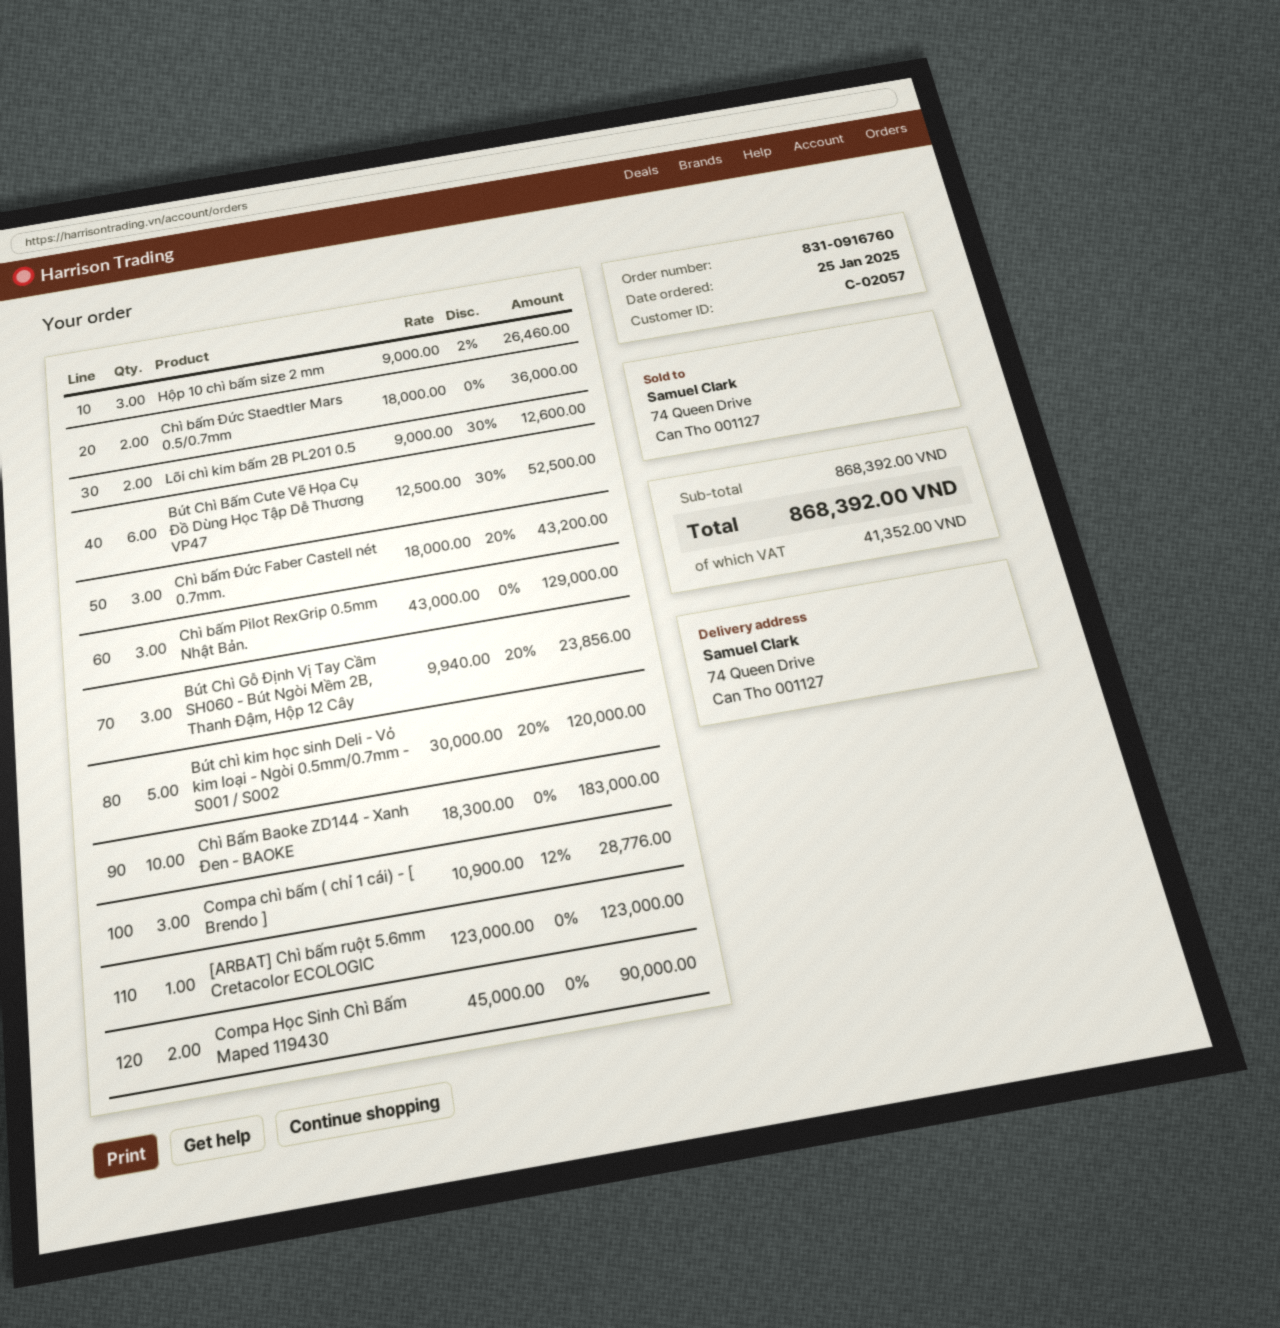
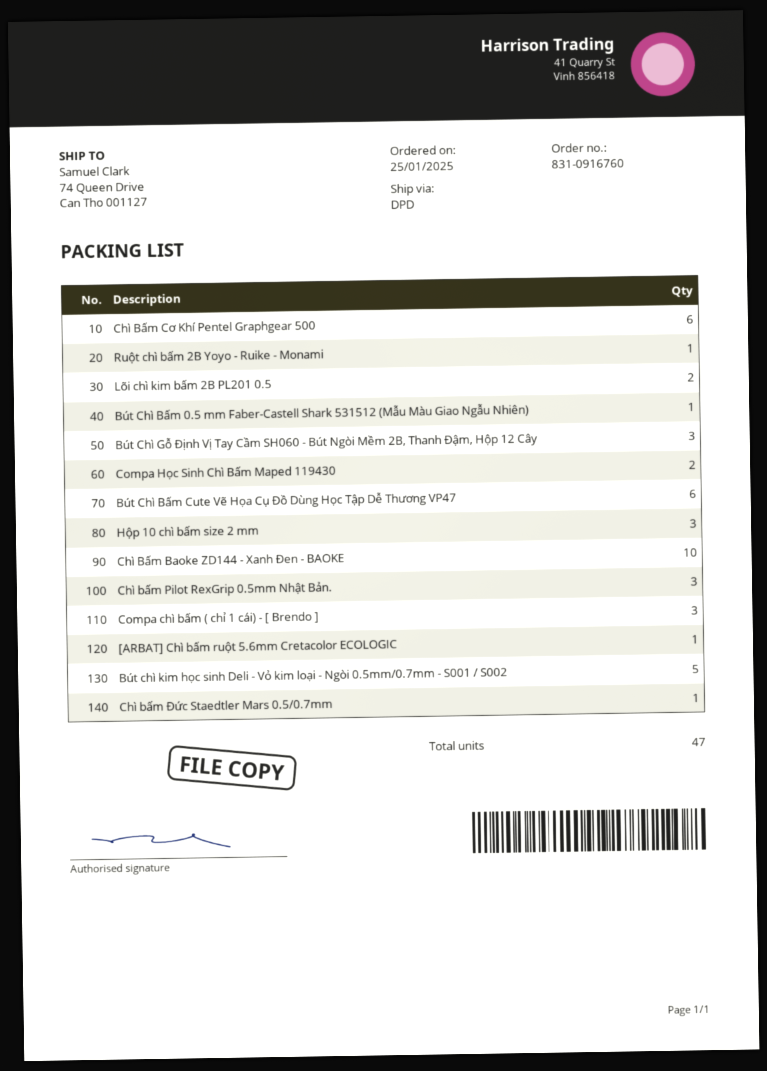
Chì bấm Đức Staedtler Mars 0.5/0.7mm: 2 -> 1
Chì bấm Đức Faber Castell nét 0.7mm.: 3 -> none
Chì Bấm Cơ Khí Pentel Graphgear 500: none -> 6
Ruột chì bấm 2B Yoyo - Ruike - Monami: none -> 1
Bút Chì Bấm 0.5 mm Faber-Castell Shark 531512 (Mẫu Màu Giao Ngẫu Nhiên): none -> 1

